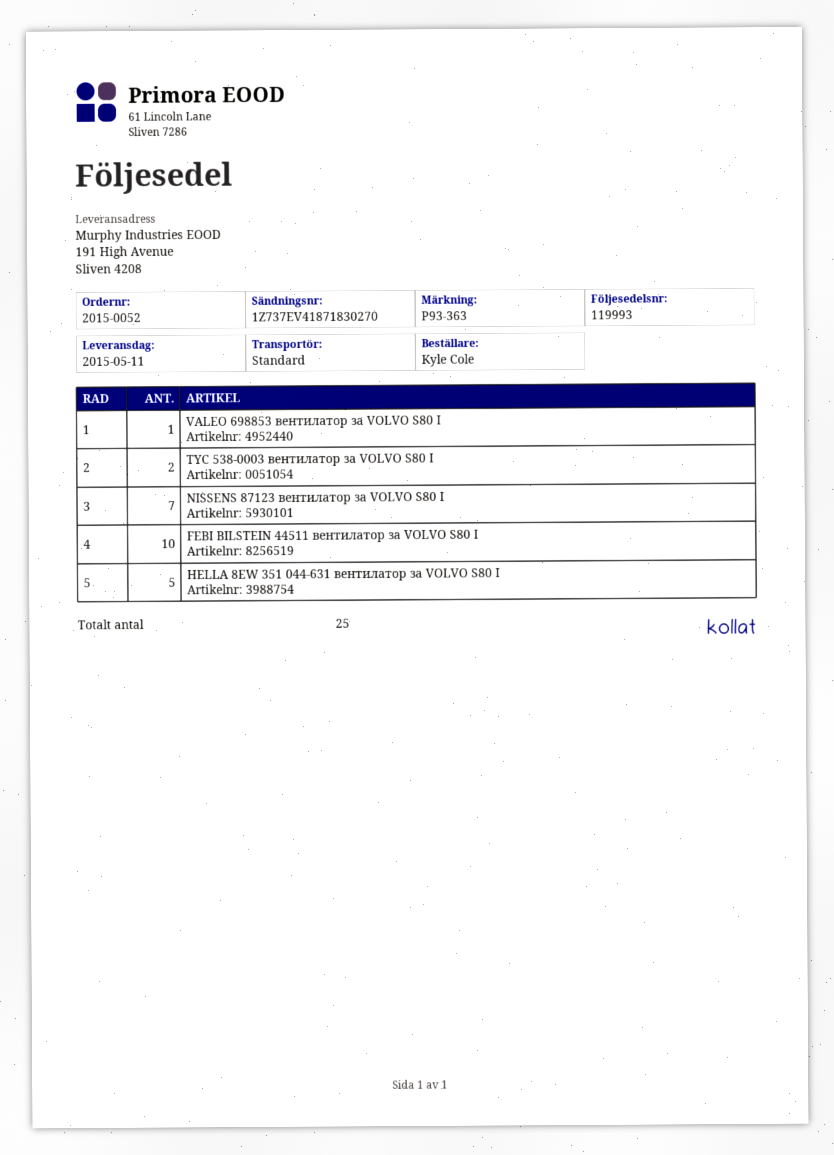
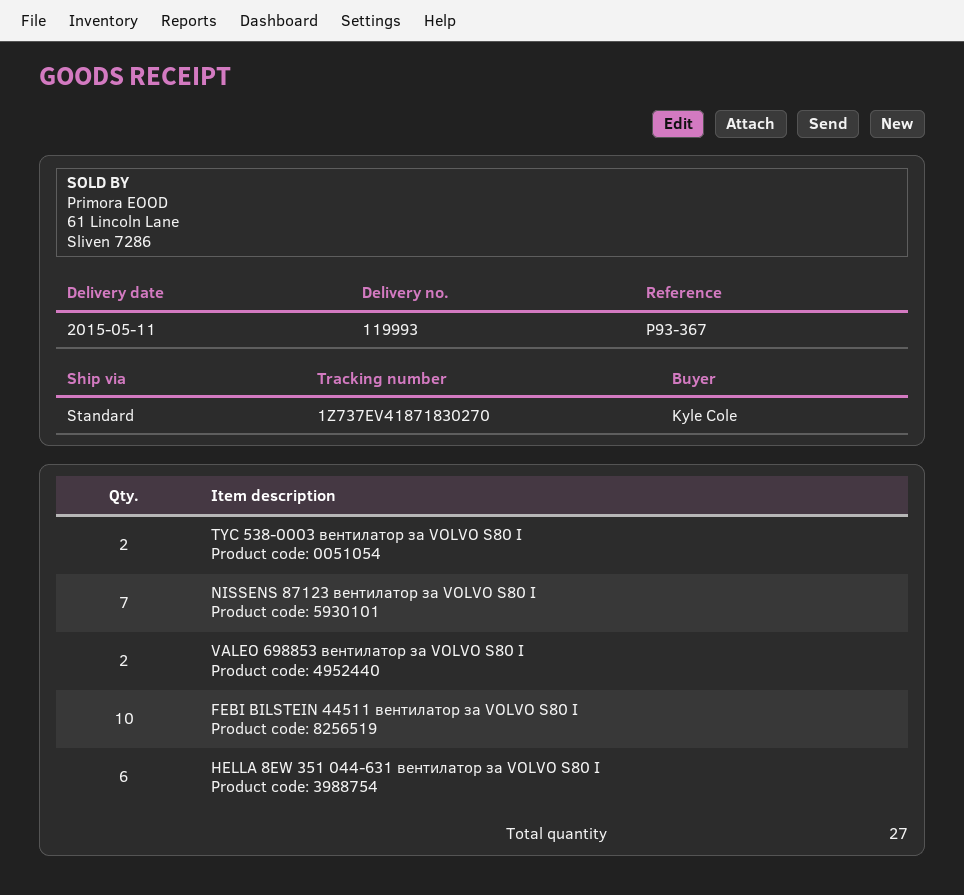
reference: P93-363 -> P93-367
VALEO 698853 вентилатор за VOLVO S80 I: 1 -> 2
HELLA 8EW 351 044-631 вентилатор за VOLVO S80 I: 5 -> 6
total quantity: 25 -> 27

